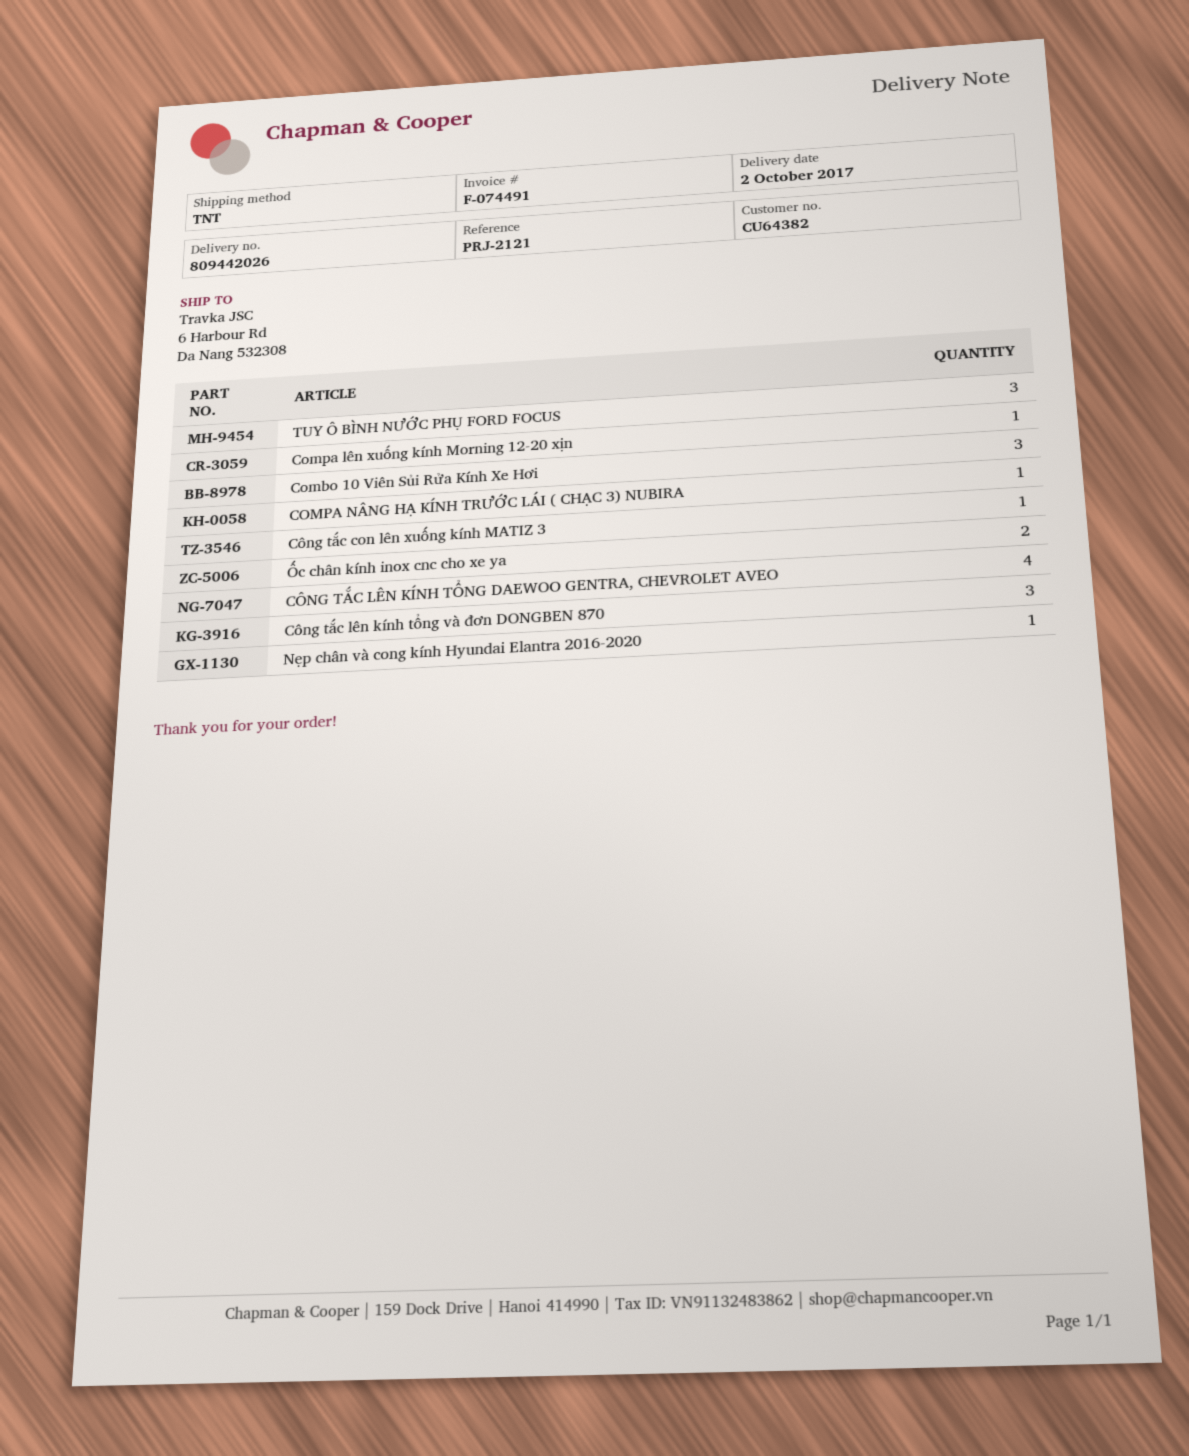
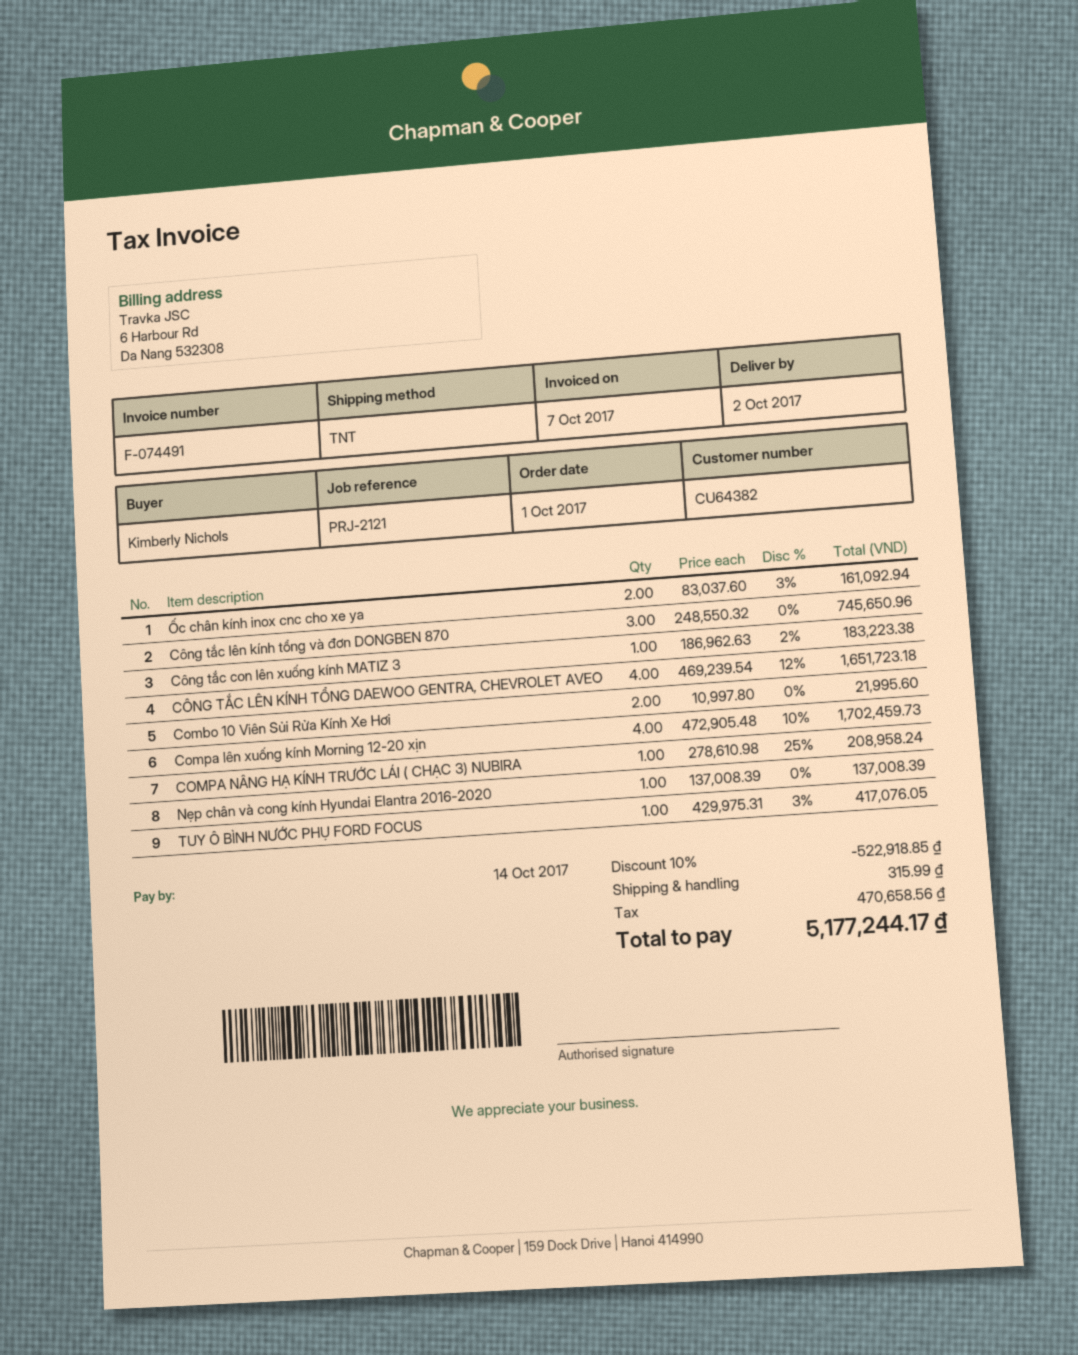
TUY Ô BÌNH NƯỚC PHỤ FORD FOCUS: 3 -> 1
Compa lên xuống kính Morning 12-20 xịn: 1 -> 4
Combo 10 Viên Sủi Rửa Kính Xe Hơi: 3 -> 2

